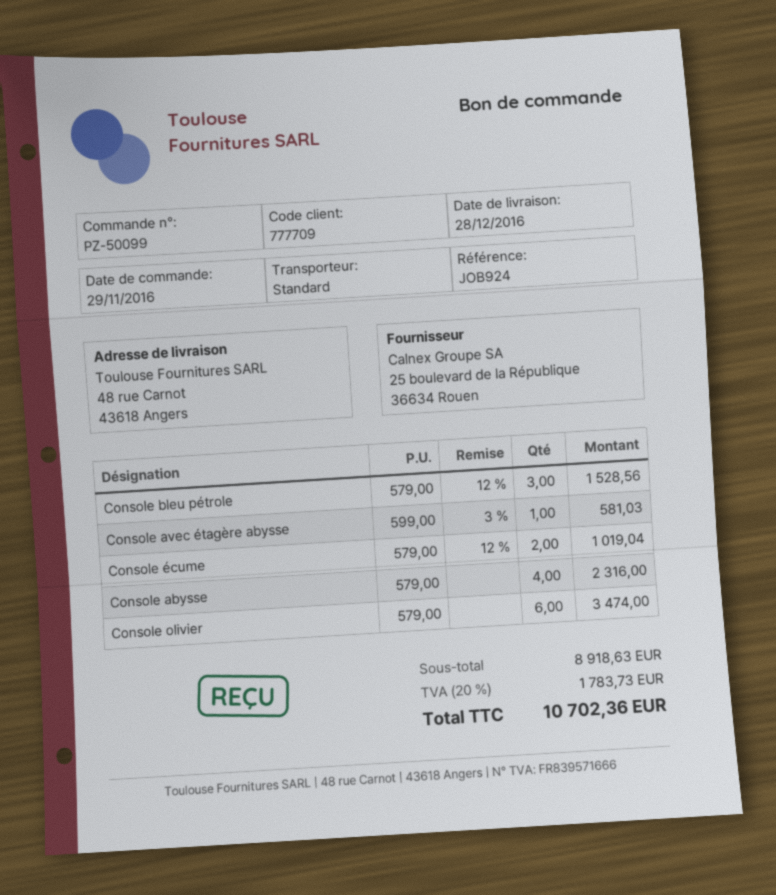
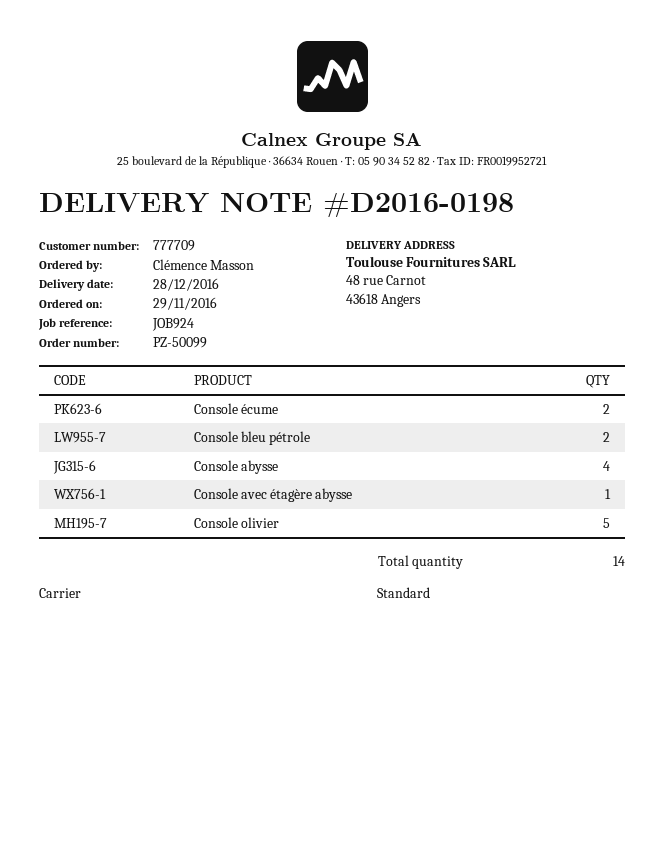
Console bleu pétrole: 3 -> 2
Console olivier: 6 -> 5

